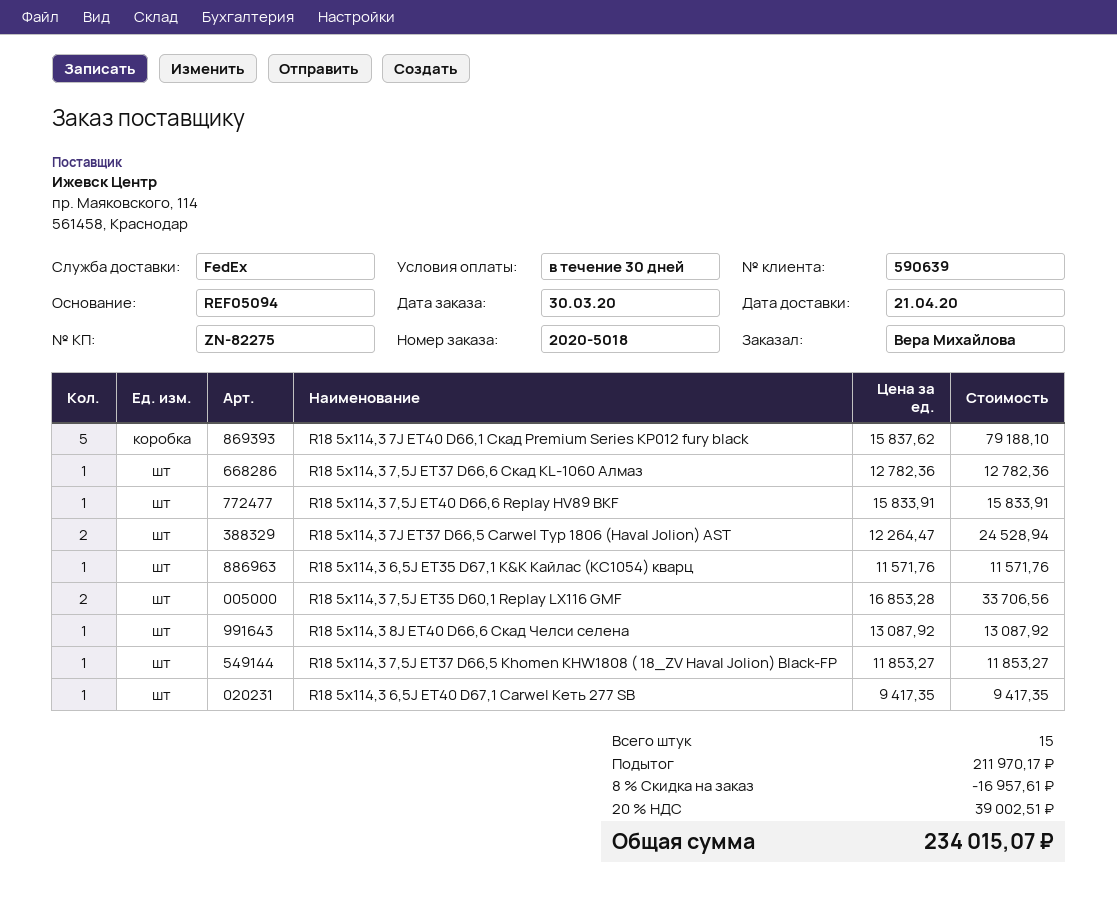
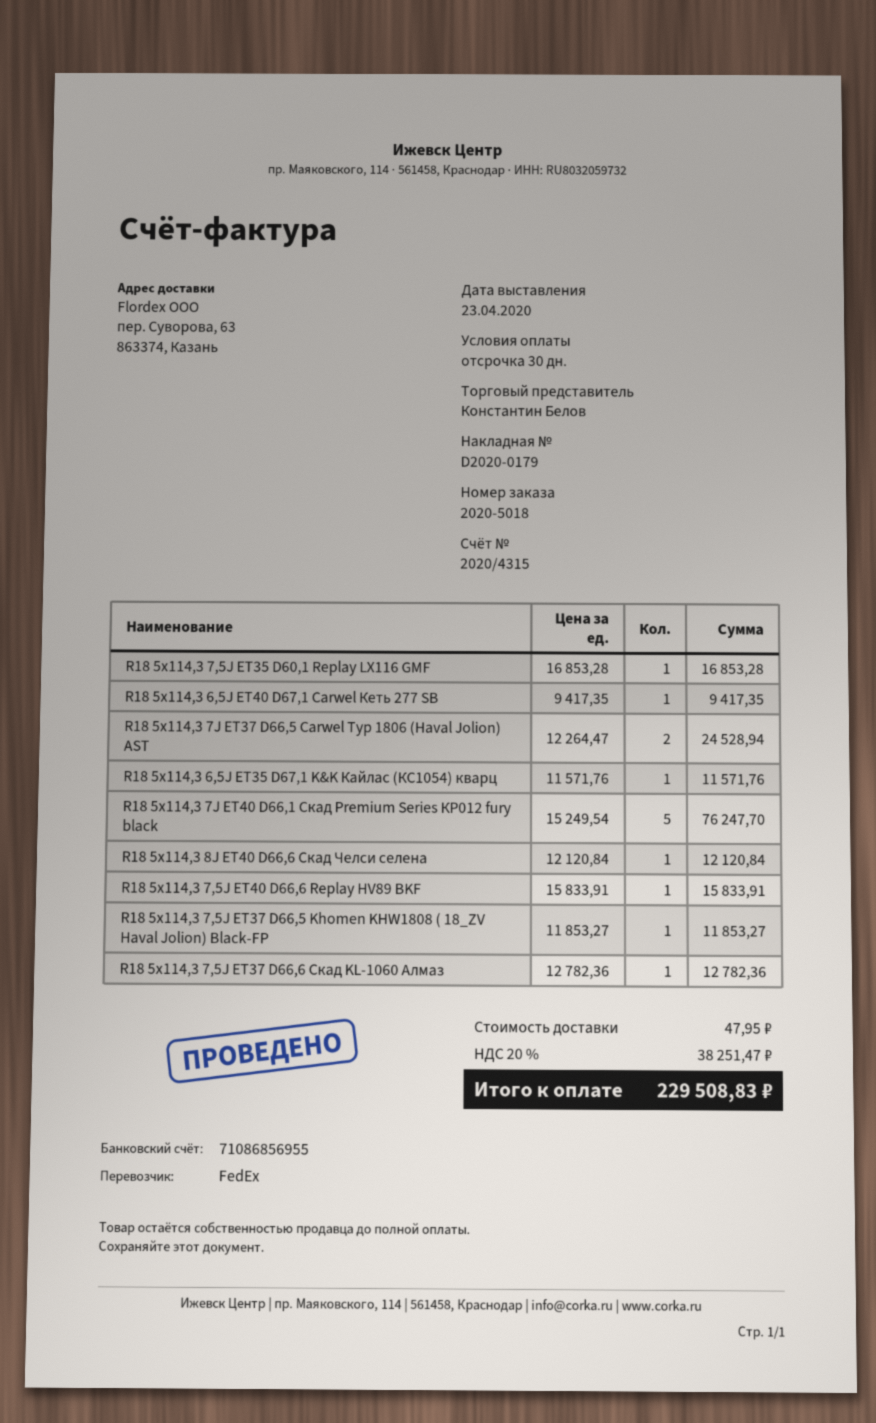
R18 5x114,3 7J ET40 D66,1 Скад Premium Series КР012 fury black: 5 x 15837.62 = 79188.10 -> 5 x 15249.54 = 76247.70
R18 5x114,3 7,5J ET35 D60,1 Replay LX116 GMF: 2 x 16853.28 = 33706.56 -> 1 x 16853.28 = 16853.28
R18 5x114,3 8J ET40 D66,6 Скад Челси селена: 1 x 13087.92 = 13087.92 -> 1 x 12120.84 = 12120.84
discount: 8% = 16957.61 -> none
shipping: none -> 47.95
tax: 20% = 39002.51 -> 20% = 38251.47
total: 234015.07 -> 229508.83

